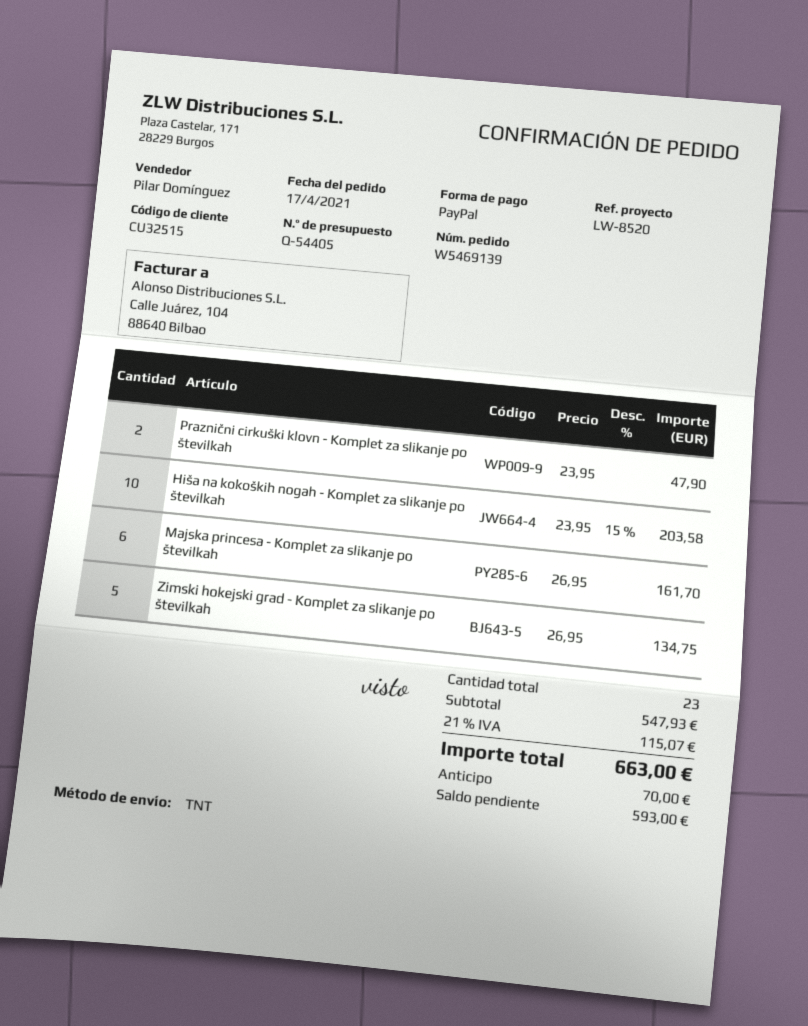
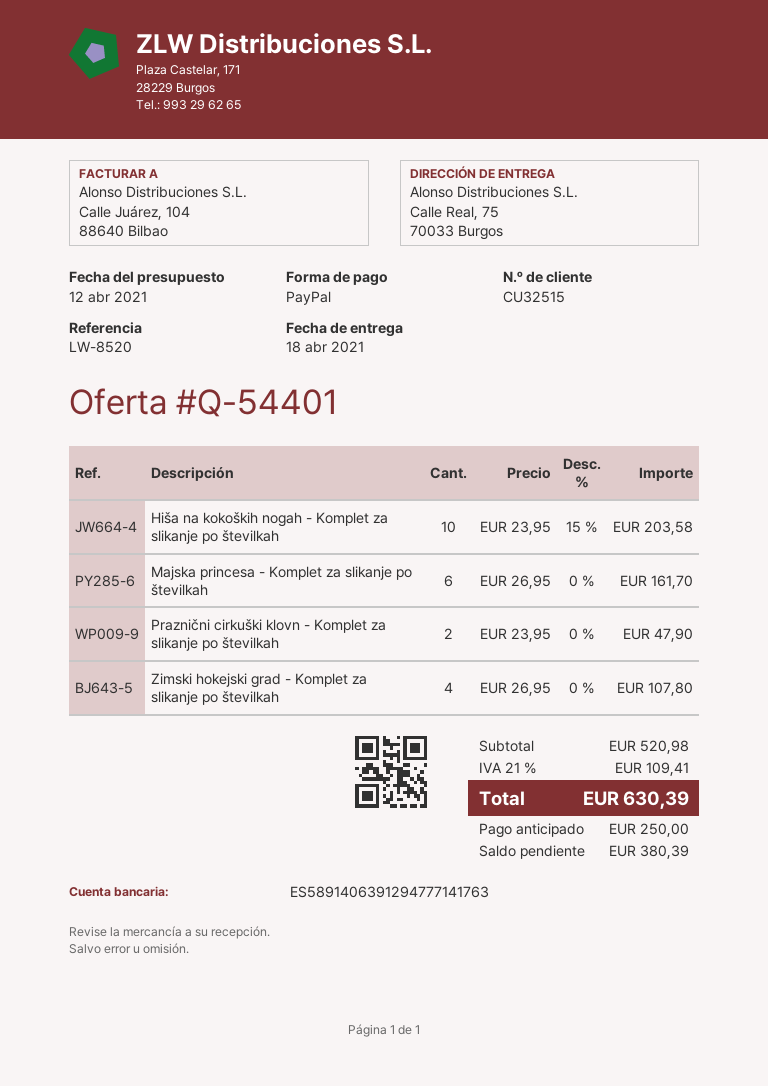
quote number: Q-54405 -> Q-54401
Zimski hokejski grad - Komplet za slikanje po številkah: 5 x 26.95 = 134.75 -> 4 x 26.95 = 107.80
subtotal: 547.93 -> 520.98
tax: 21% = 115.07 -> 21% = 109.41
total: 663.00 -> 630.39
deposit: 70.00 -> 250.00
balance: 593.00 -> 380.39

